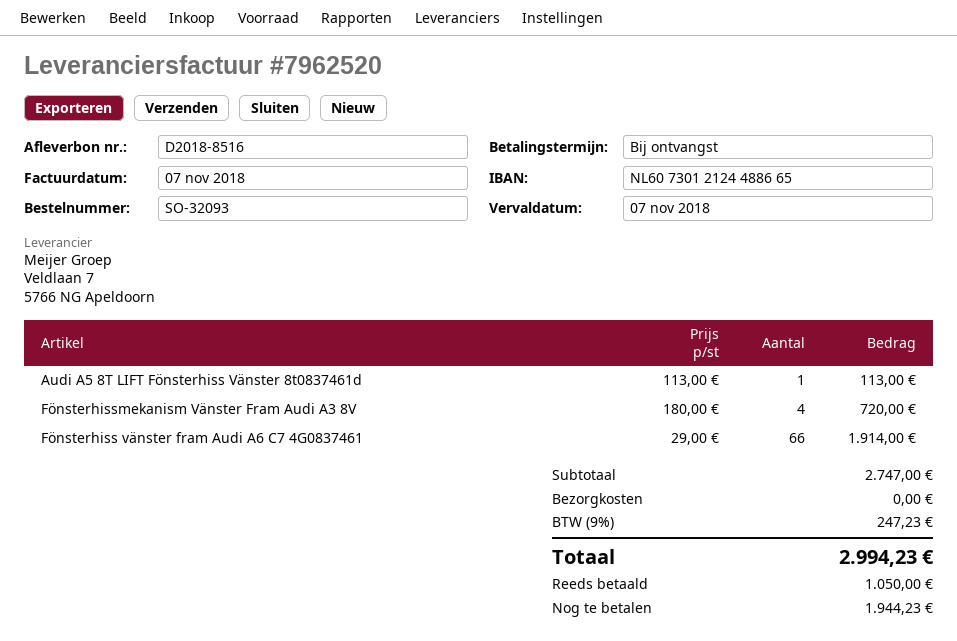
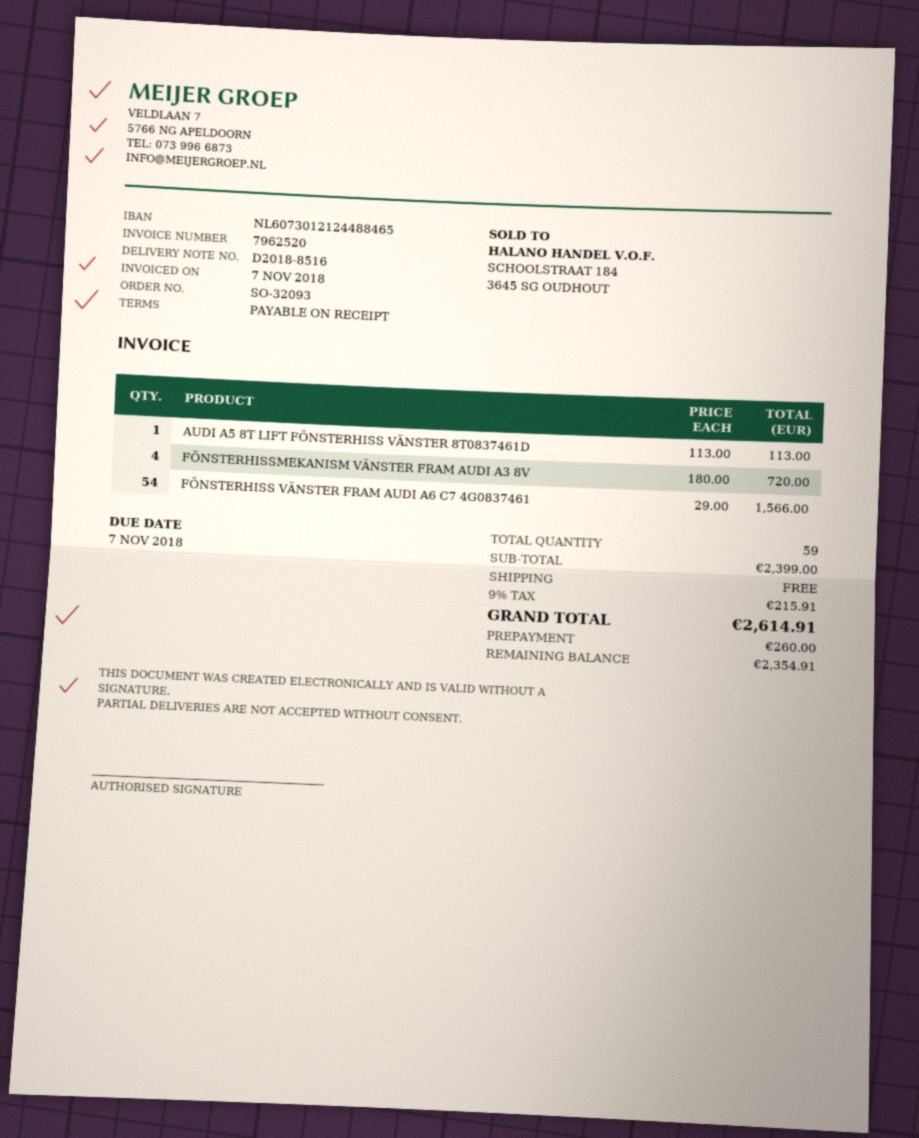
bank account: NL6073012124488665 -> NL6073012124488465
Fönsterhiss vänster fram Audi A6 C7 4G0837461: 66 x 29.00 = 1914.00 -> 54 x 29.00 = 1566.00
subtotal: 2747.00 -> 2399.00
tax: 9% = 247.23 -> 9% = 215.91
total: 2994.23 -> 2614.91
deposit: 1050.00 -> 260.00
balance: 1944.23 -> 2354.91

